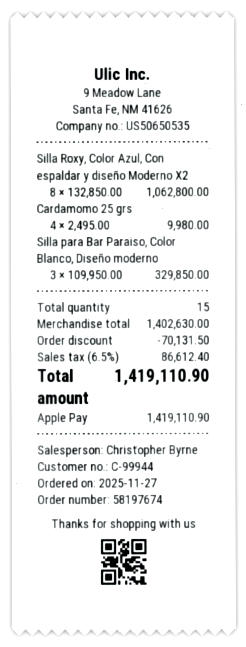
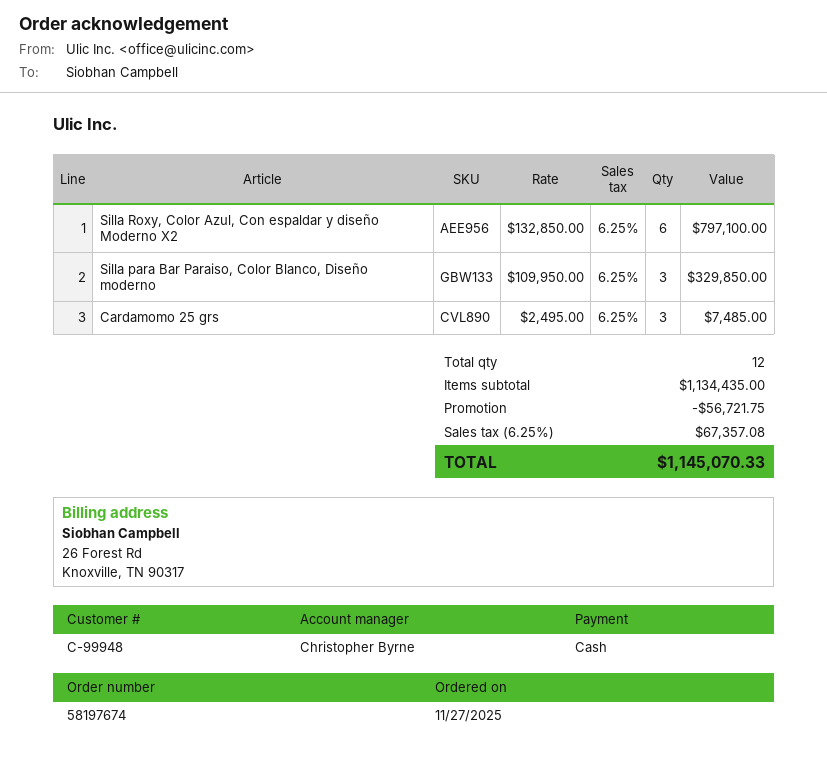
customer number: C-99944 -> C-99948
payment method: Apple Pay -> cash
Silla Roxy, Color Azul, Con espaldar y diseño Moderno X2: 8 x 132850.00 = 1062800.00 -> 6 x 132850.00 = 797100.00
Cardamomo 25 grs: 4 x 2495.00 = 9980.00 -> 3 x 2495.00 = 7485.00
total quantity: 15 -> 12
subtotal: 1402630.00 -> 1134435.00
discount: 70131.50 -> 56721.75
tax: 6.5% = 86612.40 -> 6.25% = 67357.08
total: 1419110.90 -> 1145070.33

